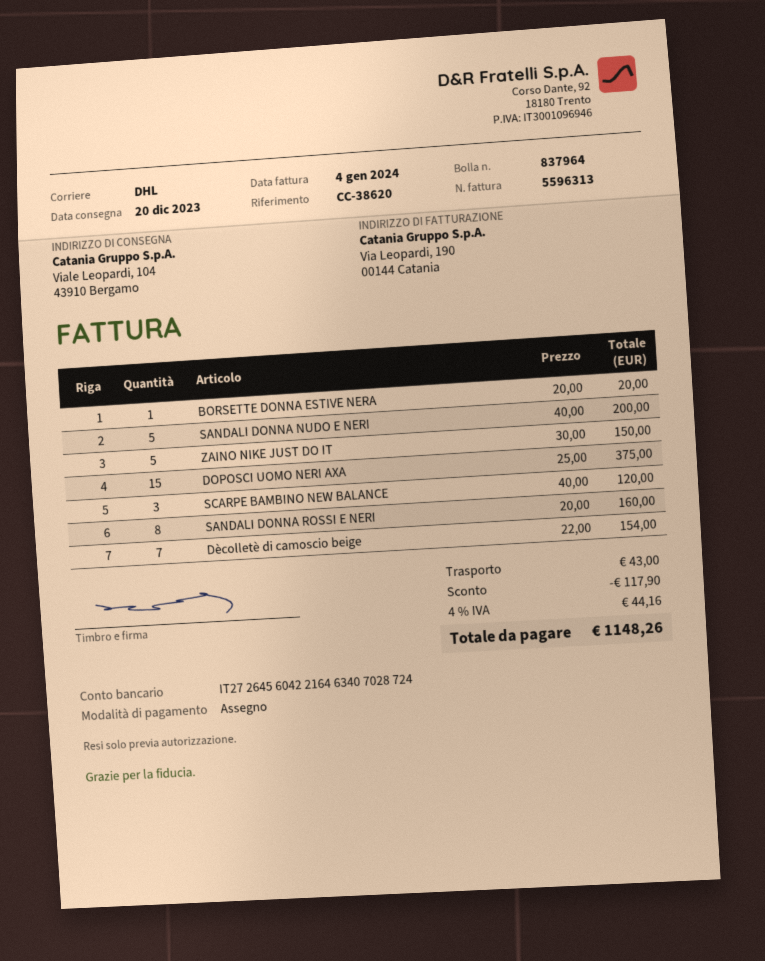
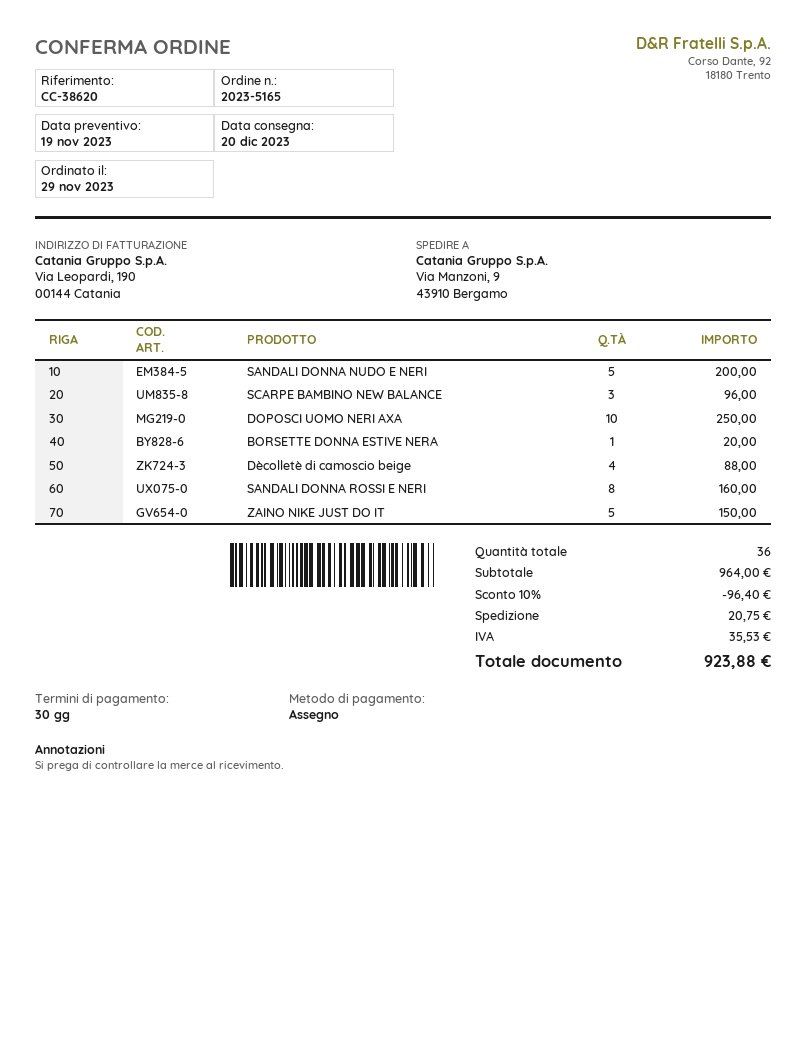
ship to: Viale Leopardi, 104, 43910 Bergamo -> Via Manzoni, 9, 43910 Bergamo
DOPOSCI UOMO NERI AXA: 15 for 375.00 -> 10 for 250.00
SCARPE BAMBINO NEW BALANCE: 3 for 120.00 -> 3 for 96.00
Dècolletè di camoscio beige: 7 for 154.00 -> 4 for 88.00
discount: 117.90 -> 96.40
shipping: 43.00 -> 20.75
tax: 44.16 -> 35.53
total: 1148.26 -> 923.88

